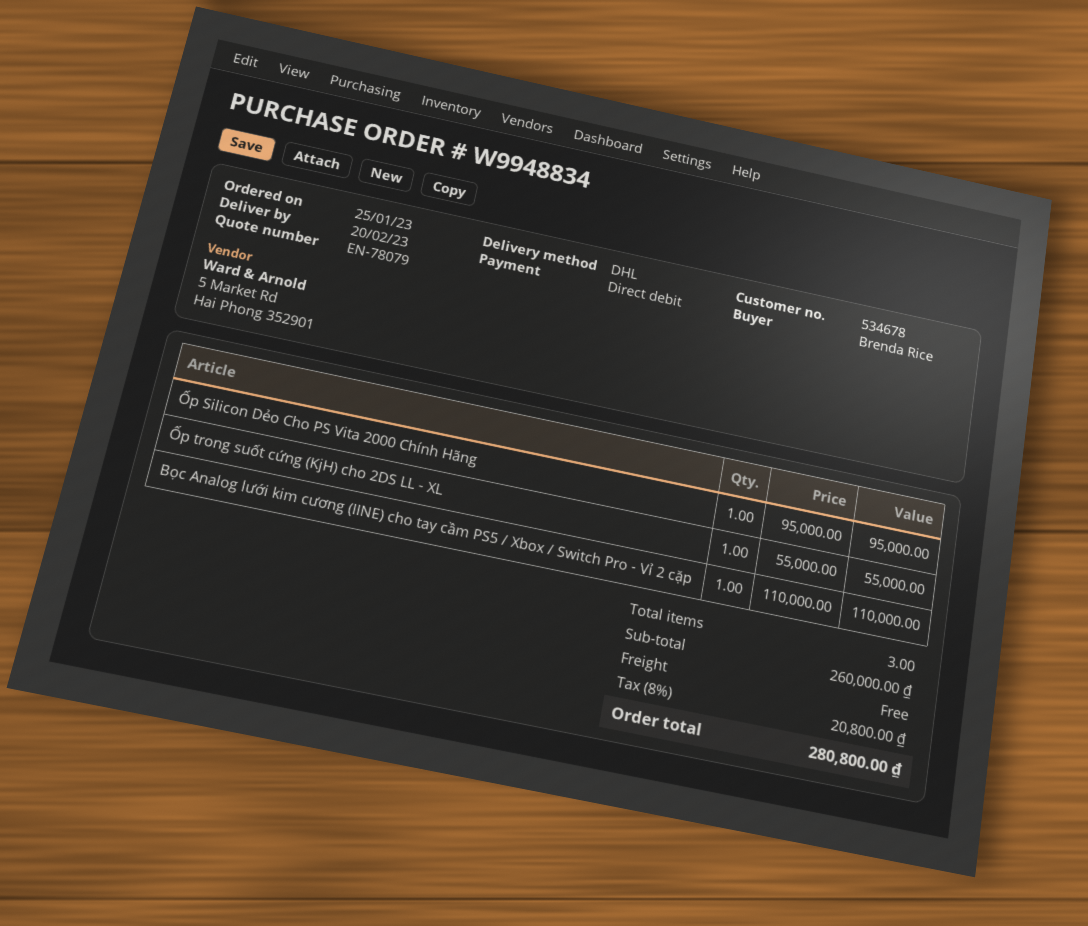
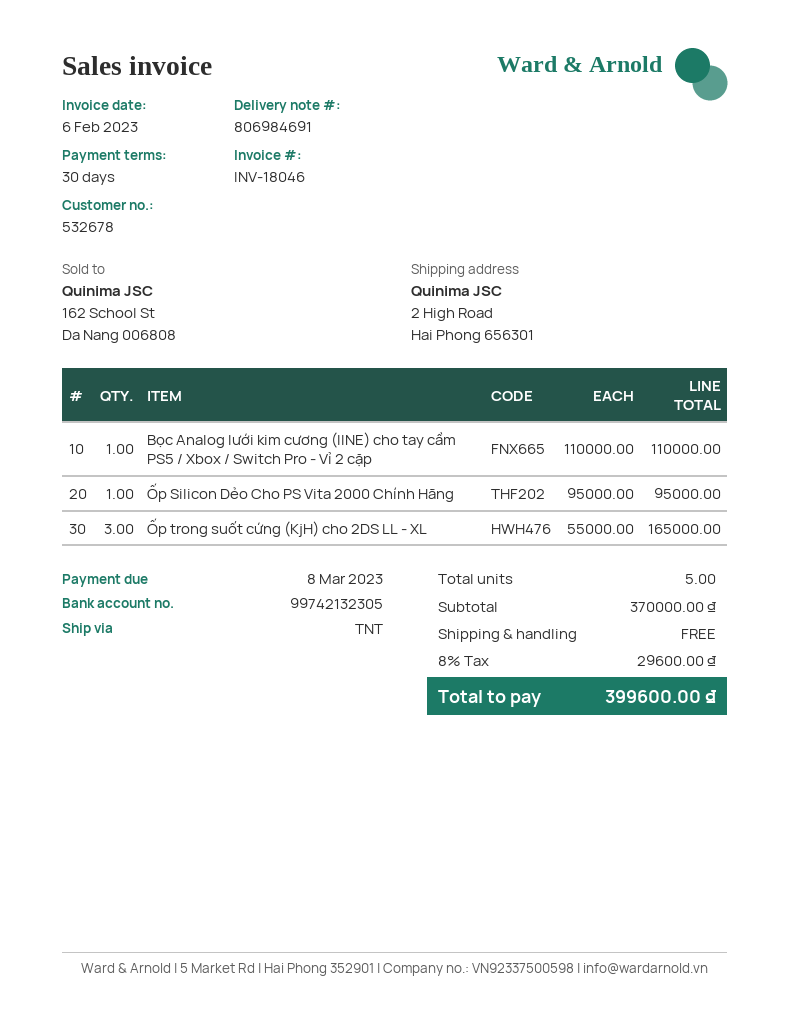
customer number: 534678 -> 532678
shipping method: DHL -> TNT
Ốp trong suốt cứng (KjH) cho 2DS LL - XL: 1 x 55000.00 = 55000.00 -> 3 x 55000.00 = 165000.00
total quantity: 3 -> 5
subtotal: 260000.00 -> 370000.00
tax: 8% = 20800.00 -> 8% = 29600.00
total: 280800.00 -> 399600.00

